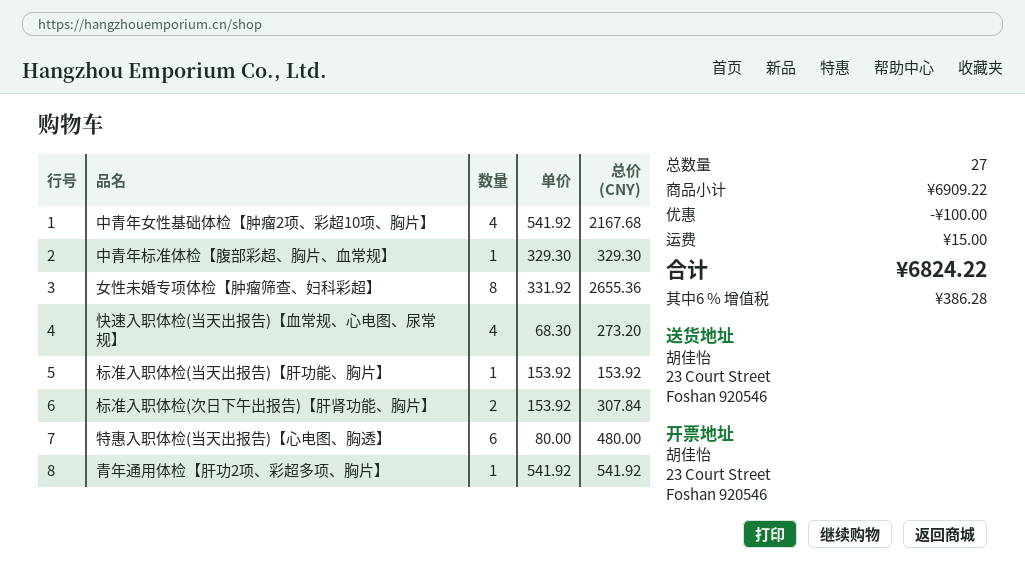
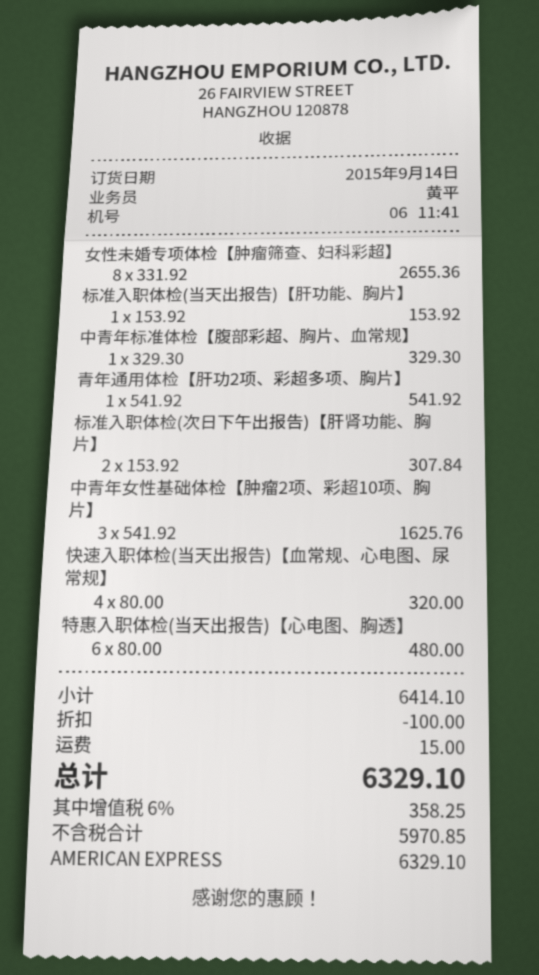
中青年女性基础体检【肿瘤2项、彩超10项、胸片】: 4 x 541.92 = 2167.68 -> 3 x 541.92 = 1625.76
快速入职体检(当天出报告)【血常规、心电图、尿常规】: 4 x 68.30 = 273.20 -> 4 x 80.00 = 320.00
subtotal: 6909.22 -> 6414.10
tax: 6% = 386.28 -> 6% = 358.25
total: 6824.22 -> 6329.10

